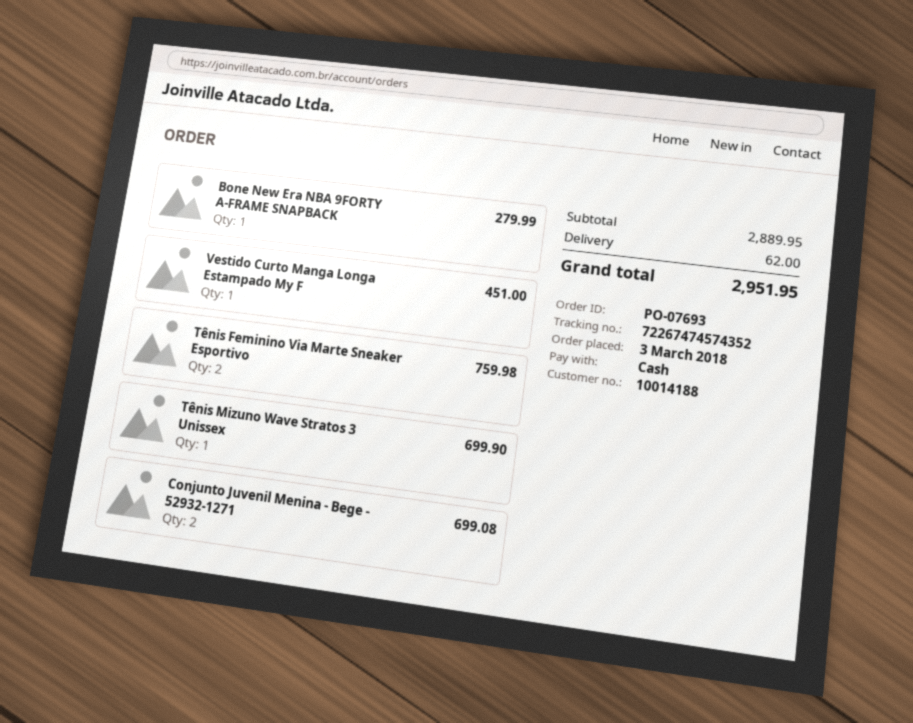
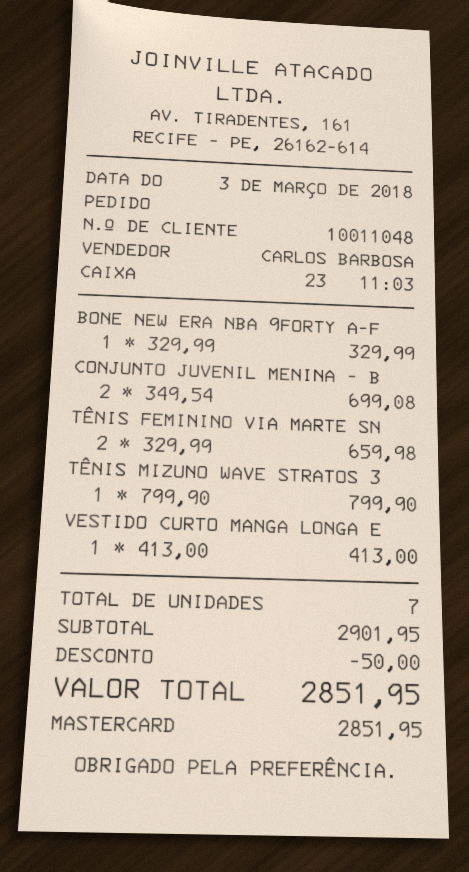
customer number: 10014188 -> 10011048
payment method: cash -> Mastercard
Bone New Era NBA 9FORTY A-FRAME SNAPBACK: 1 for 279.99 -> 1 for 329.99
Vestido Curto Manga Longa Estampado My F: 1 for 451.00 -> 1 for 413.00
Tênis Feminino Via Marte Sneaker Esportivo: 2 for 759.98 -> 2 for 659.98
Tênis Mizuno Wave Stratos 3 Unissex: 1 for 699.90 -> 1 for 799.90
subtotal: 2889.95 -> 2901.95
discount: none -> 50.00
shipping: 62.00 -> none
total: 2951.95 -> 2851.95

